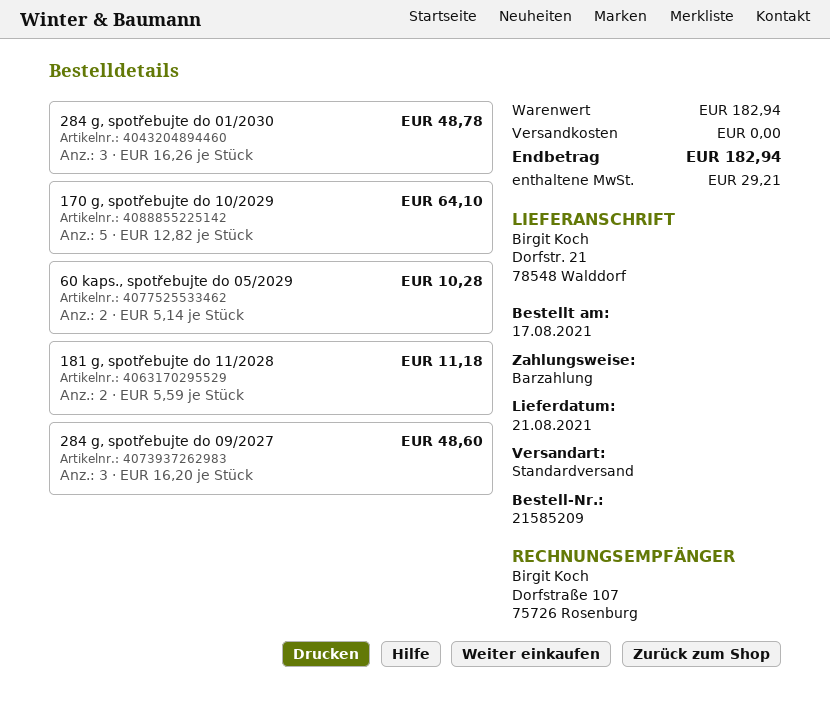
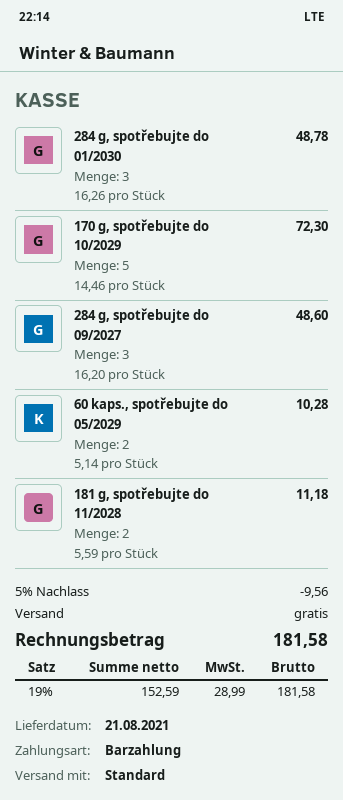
170 g, spotřebujte do 10/2029: 5 x 12.82 = 64.10 -> 5 x 14.46 = 72.30
discount: none -> 5% = 9.56
tax: 29.21 -> 28.99
total: 182.94 -> 181.58

